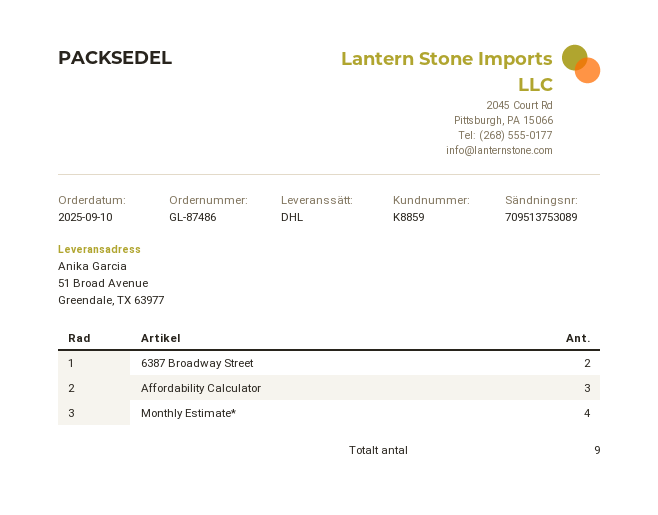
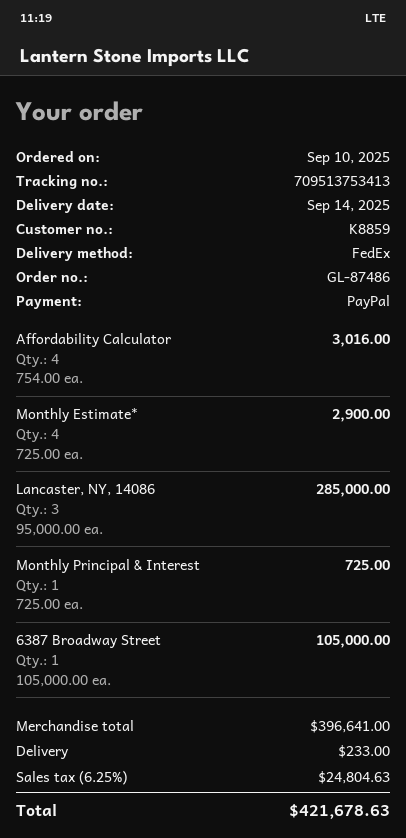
shipping method: DHL -> FedEx
tracking number: 709513753089 -> 709513753413
6387 Broadway Street: 2 -> 1
Affordability Calculator: 3 -> 4
Lancaster, NY, 14086: none -> 3
Monthly Principal & Interest: none -> 1

